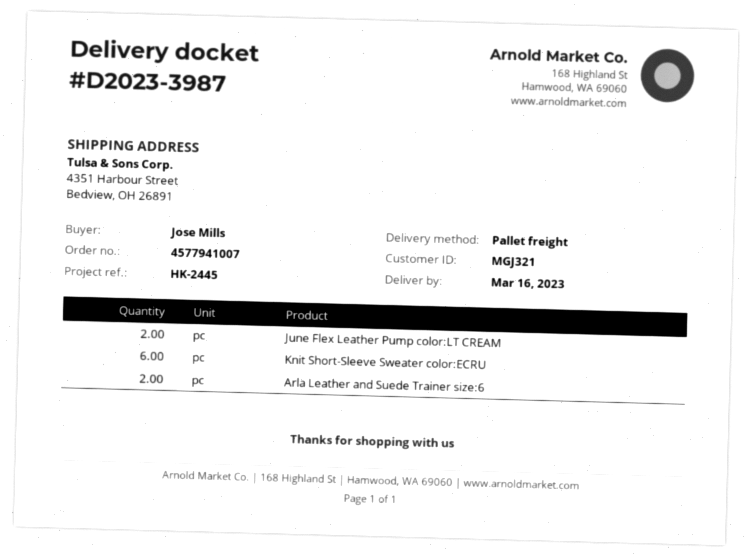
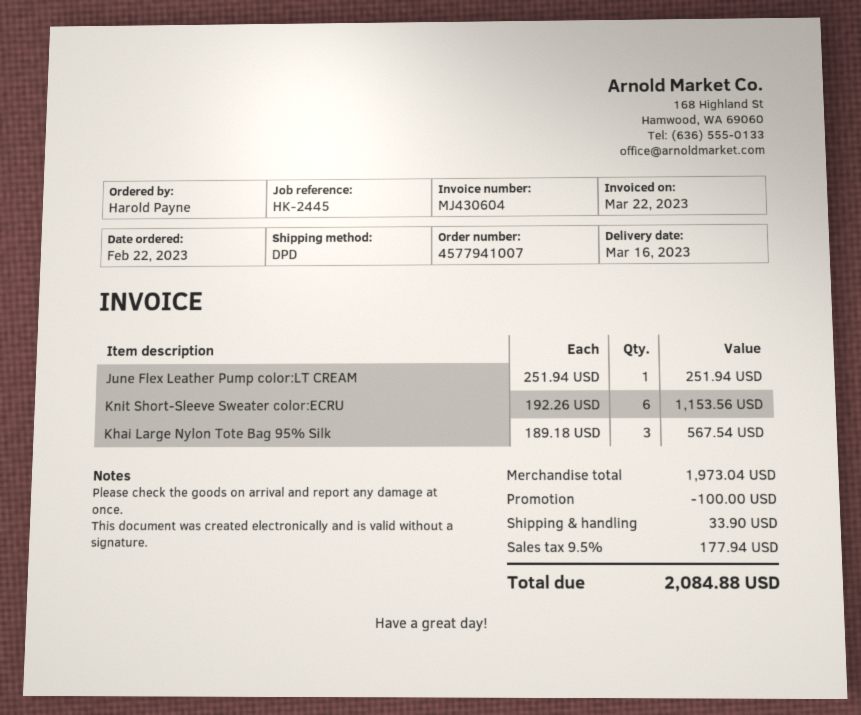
ordered by: Jose Mills -> Harold Payne
shipping method: pallet freight -> DPD
June Flex Leather Pump color:LT CREAM: 2 -> 1
Arla Leather and Suede Trainer size:6: 2 -> none
Khai Large Nylon Tote Bag 95% Silk: none -> 3

